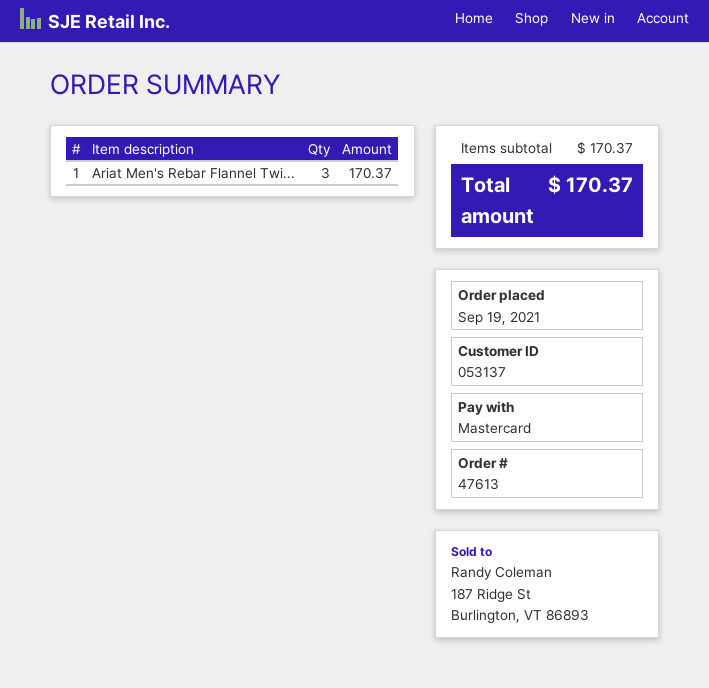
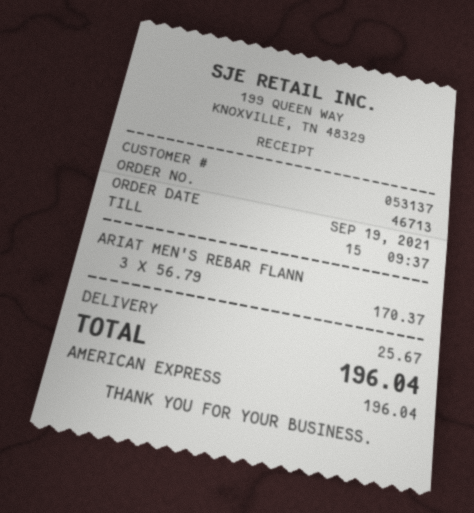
order number: 47613 -> 46713
payment method: Mastercard -> American Express
shipping: none -> 25.67
total: 170.37 -> 196.04

